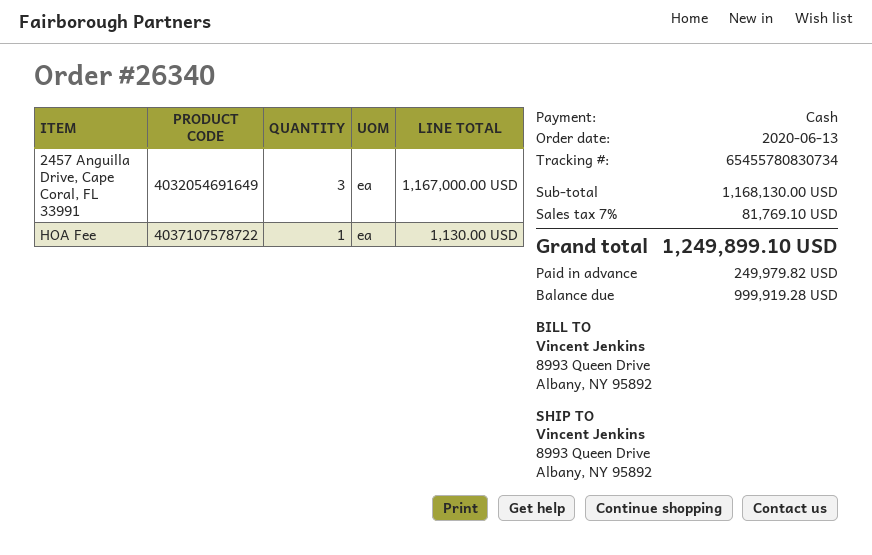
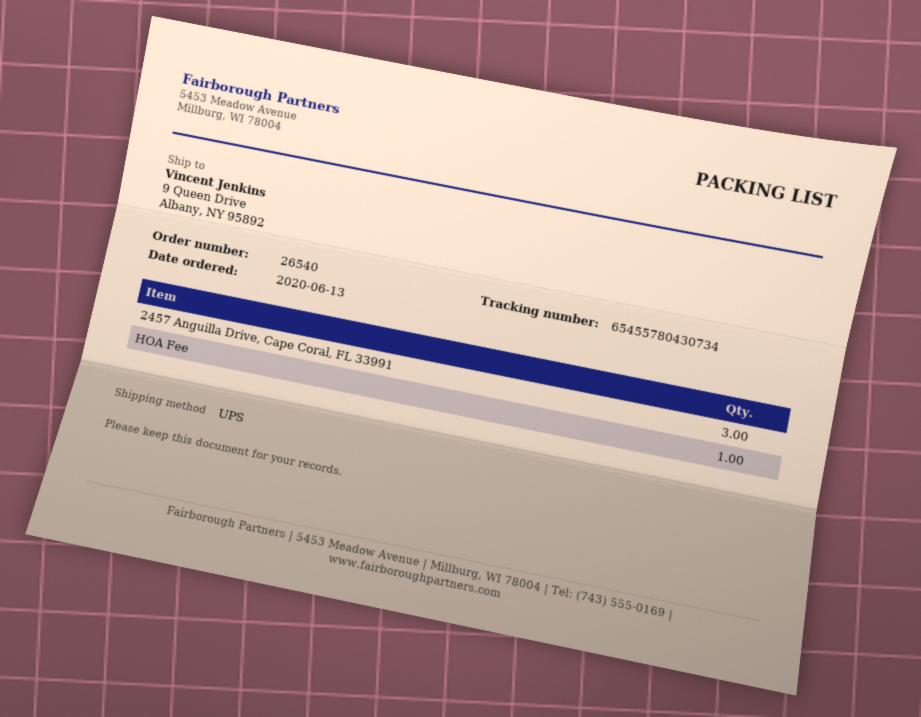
order number: 26340 -> 26540
tracking number: 65455780830734 -> 65455780430734
ship to: 8993 Queen Drive, Albany, NY 95892 -> 9 Queen Drive, Albany, NY 95892

